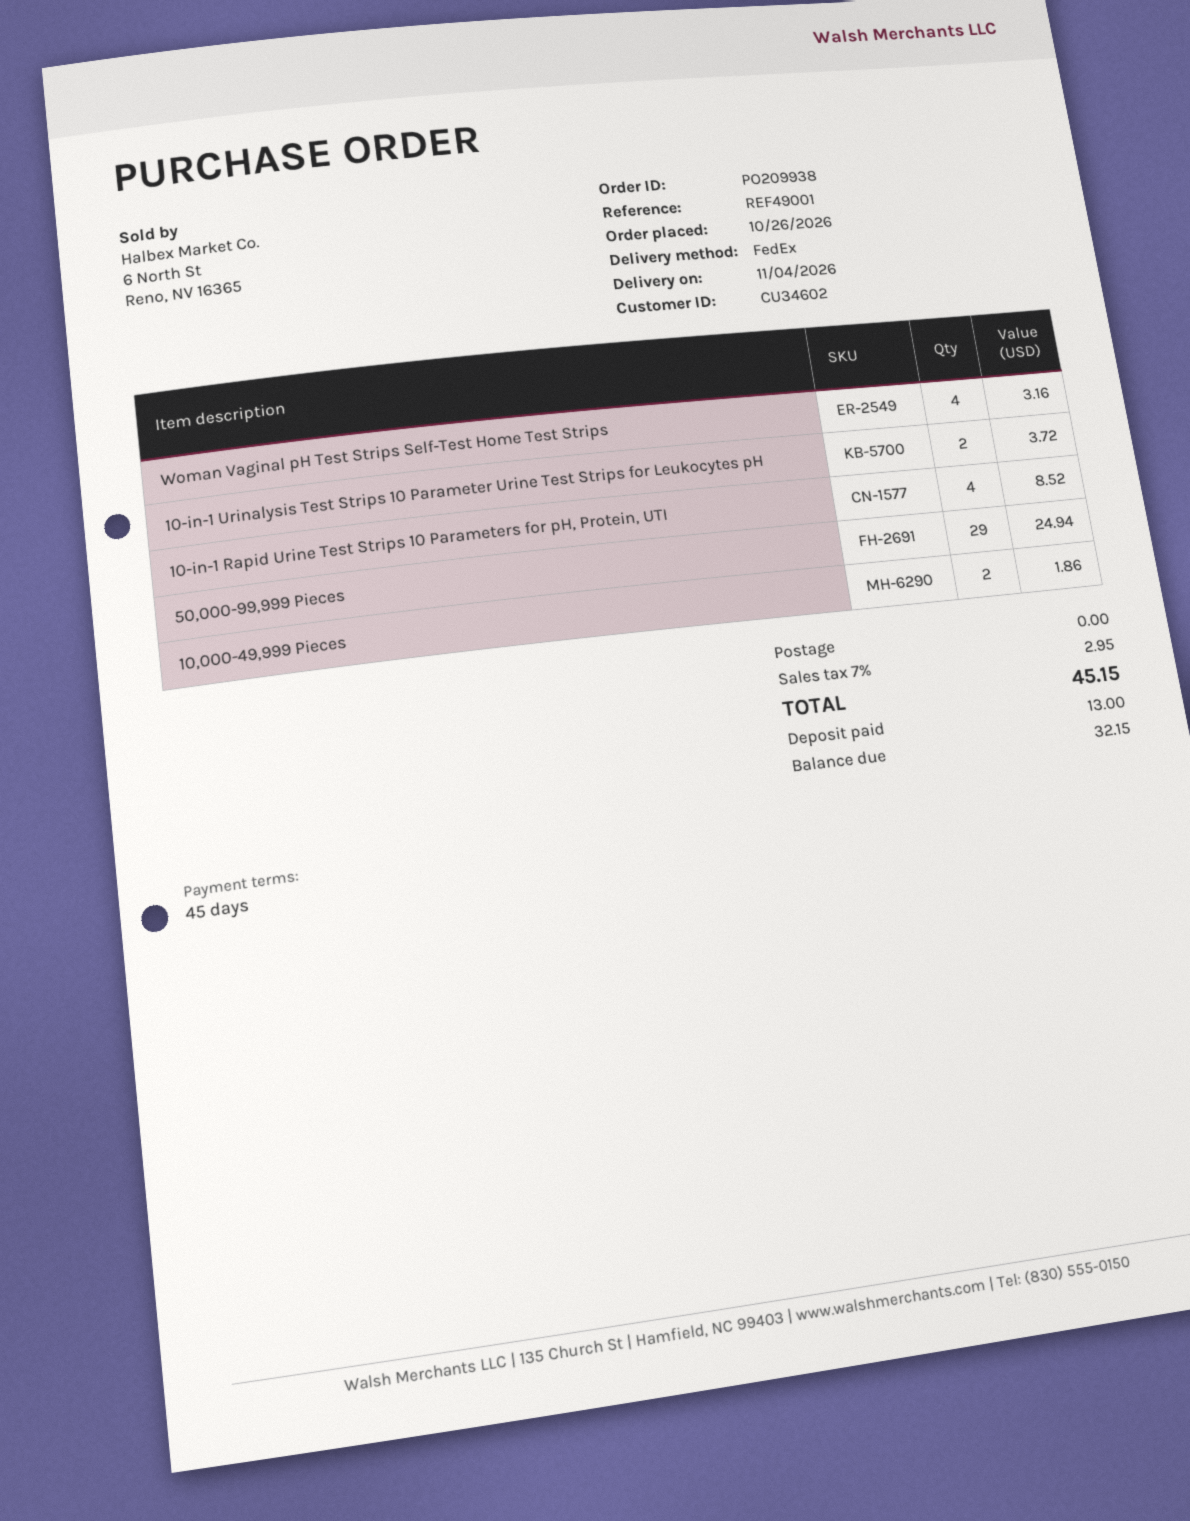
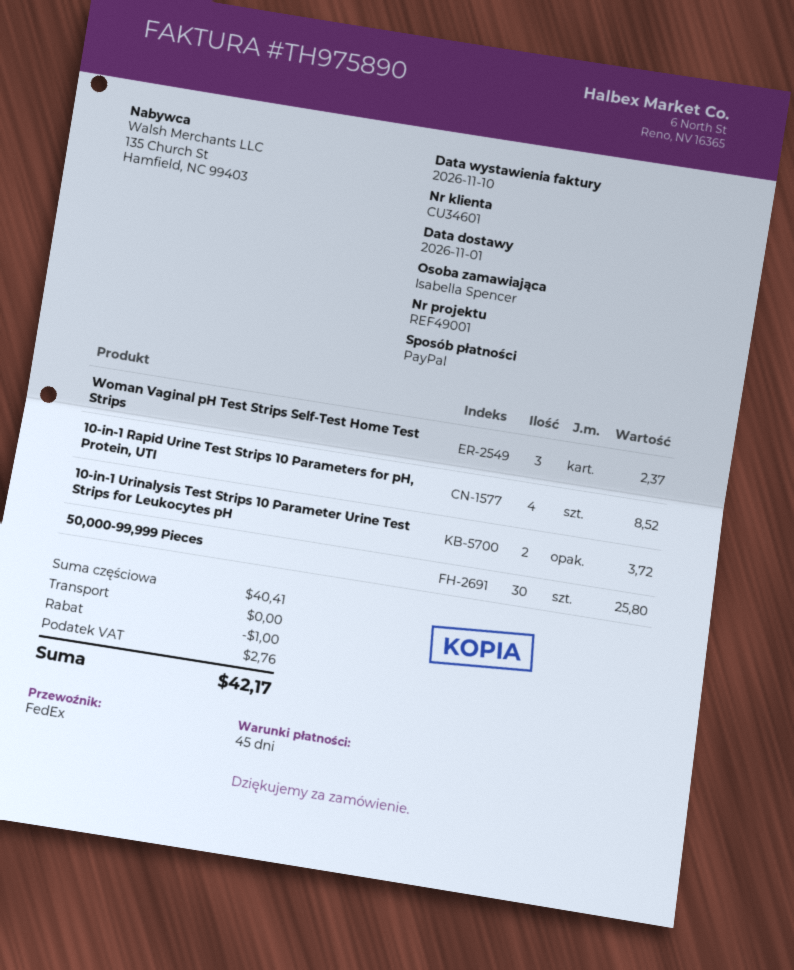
delivery date: 2026-11-04 -> 2026-11-01
customer number: CU34602 -> CU34601
Woman Vaginal pH Test Strips Self-Test Home Test Strips: 4 for 3.16 -> 3 for 2.37
50,000-99,999 Pieces: 29 for 24.94 -> 30 for 25.80
10,000-49,999 Pieces: 2 for 1.86 -> none
discount: none -> 1.00
tax: 2.95 -> 2.76
total: 45.15 -> 42.17

